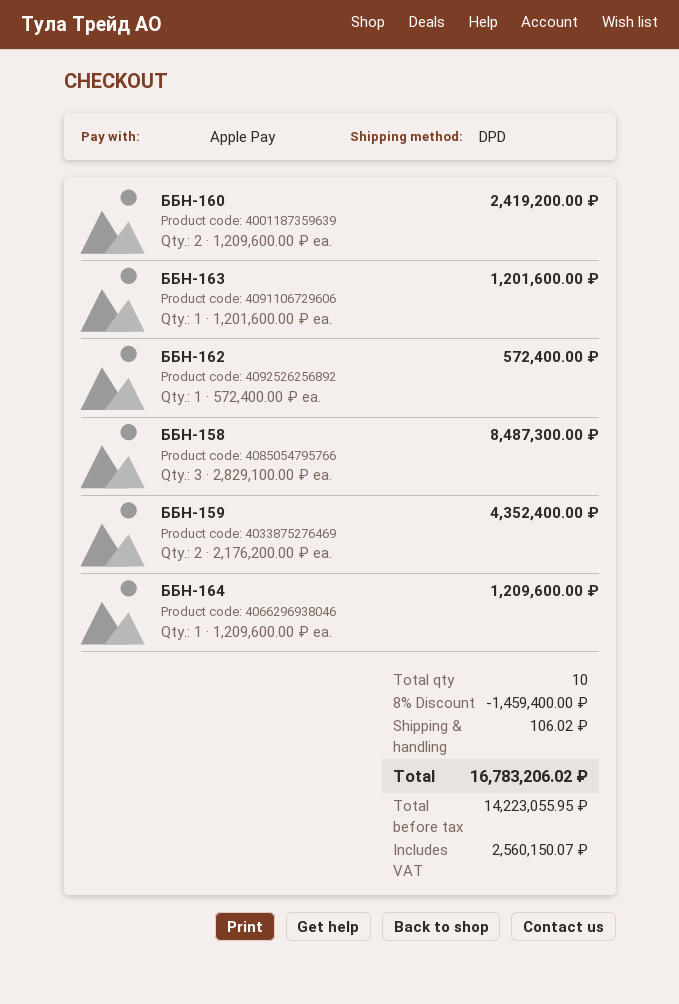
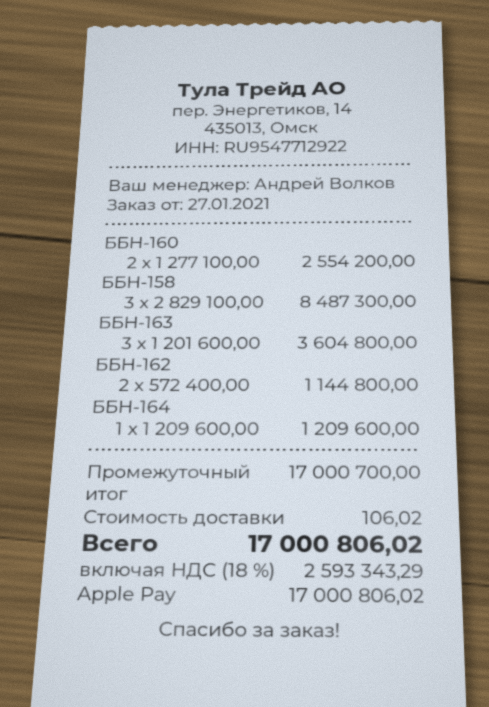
ББН-160: 2 x 1209600.00 = 2419200.00 -> 2 x 1277100.00 = 2554200.00
ББН-163: 1 x 1201600.00 = 1201600.00 -> 3 x 1201600.00 = 3604800.00
ББН-162: 1 x 572400.00 = 572400.00 -> 2 x 572400.00 = 1144800.00
ББН-159: 2 x 2176200.00 = 4352400.00 -> none
discount: 8% = 1459400.00 -> none
tax: 2560150.07 -> 2593343.29
total: 16783206.02 -> 17000806.02

